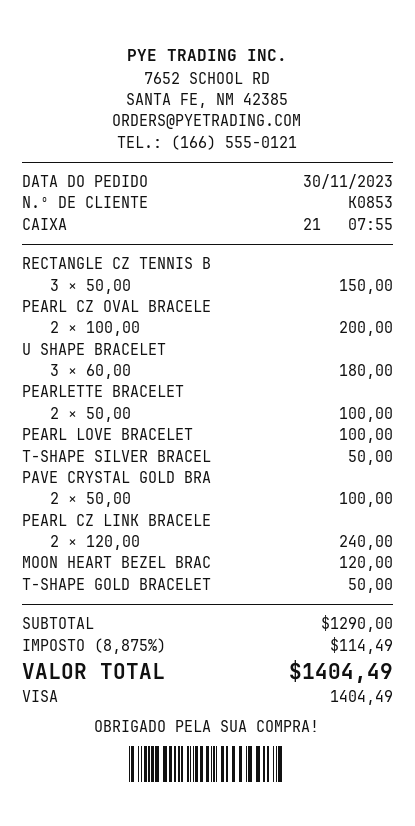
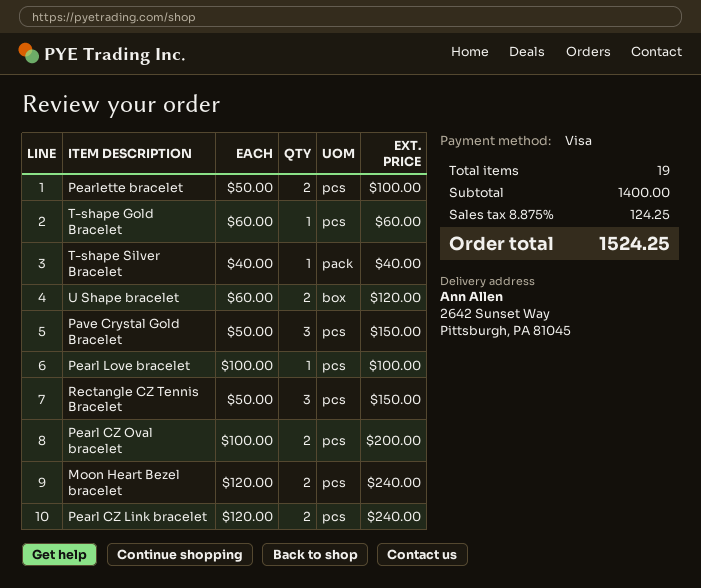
U SHAPE BRACELET: 3 x 60.00 = 180.00 -> 2 x 60.00 = 120.00
T-SHAPE SILVER BRACEL: 1 x 50.00 = 50.00 -> 1 x 40.00 = 40.00
PAVE CRYSTAL GOLD BRA: 2 x 50.00 = 100.00 -> 3 x 50.00 = 150.00
MOON HEART BEZEL BRAC: 1 x 120.00 = 120.00 -> 2 x 120.00 = 240.00
T-SHAPE GOLD BRACELET: 1 x 50.00 = 50.00 -> 1 x 60.00 = 60.00
subtotal: 1290.00 -> 1400.00
tax: 8.875% = 114.49 -> 8.875% = 124.25
total: 1404.49 -> 1524.25

